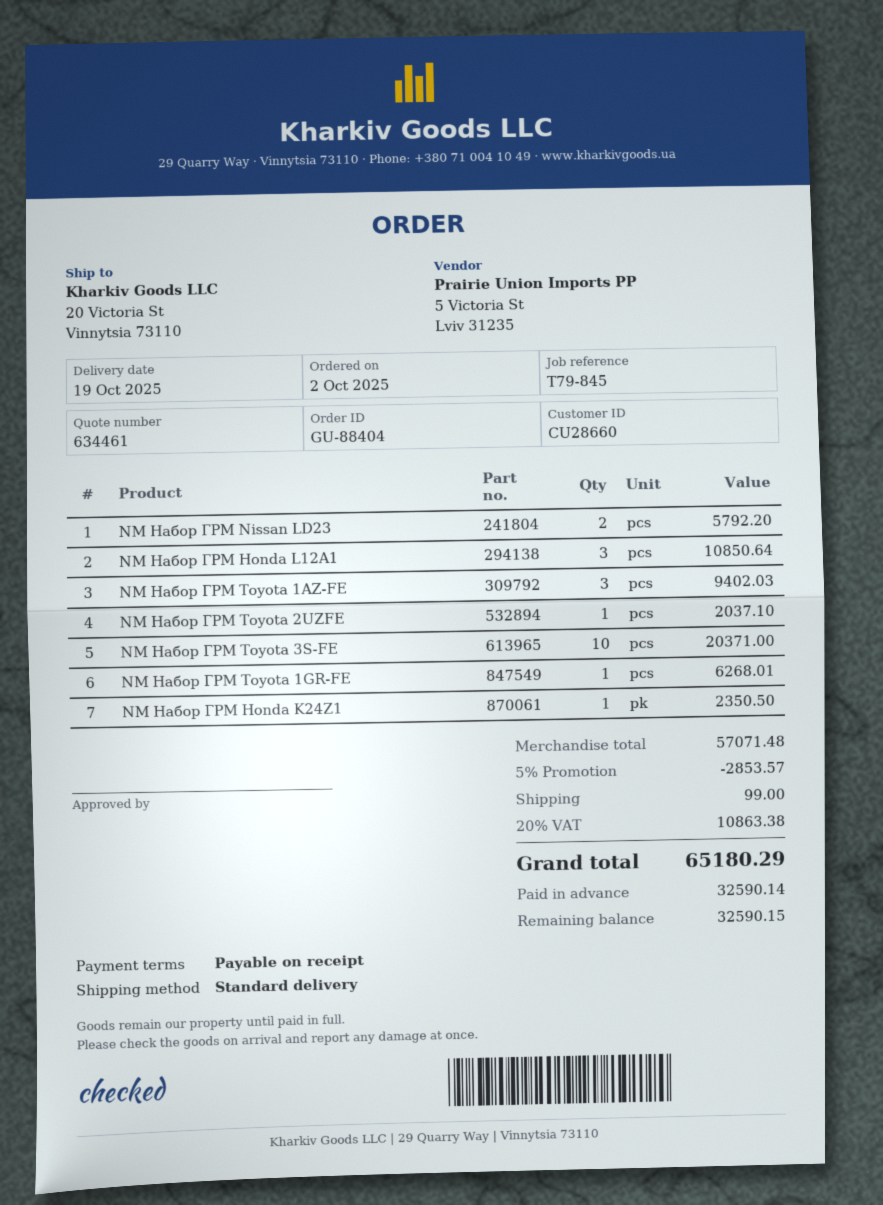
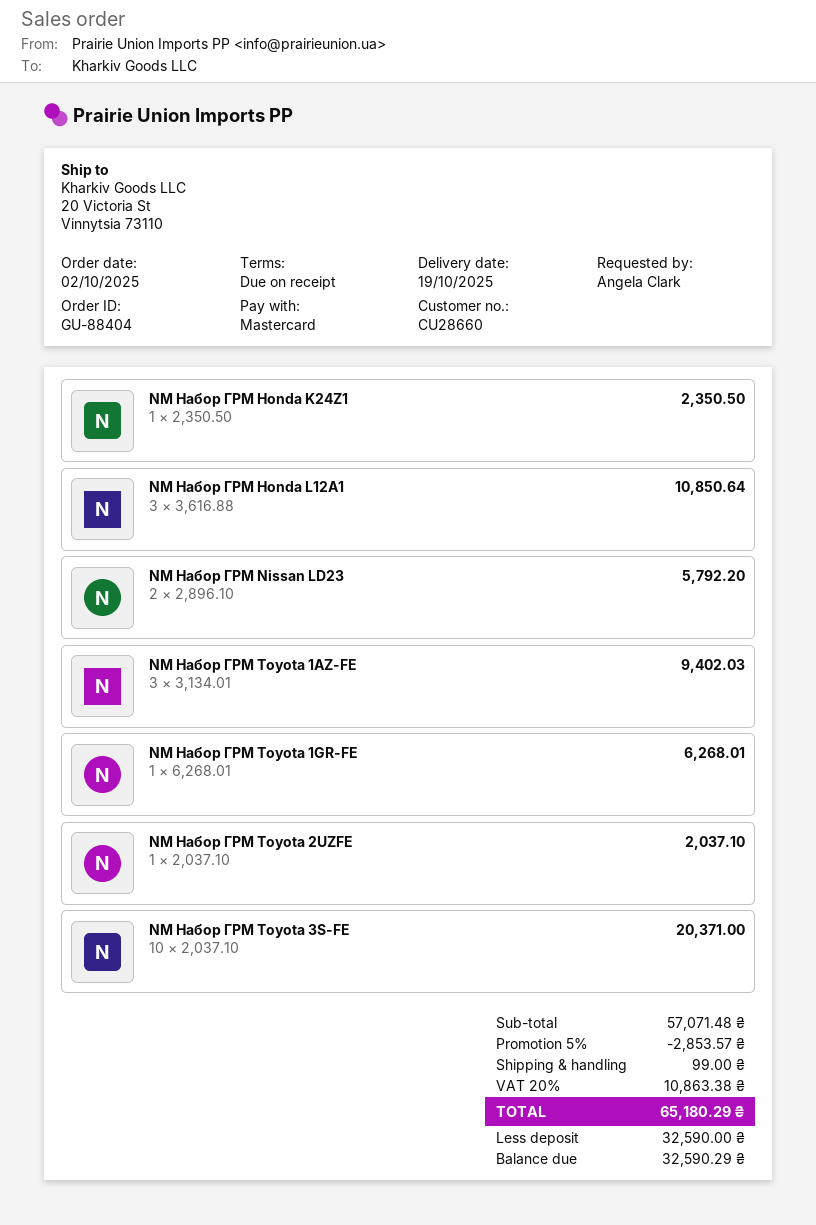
deposit: 32590.14 -> 32590.00
balance: 32590.15 -> 32590.29

